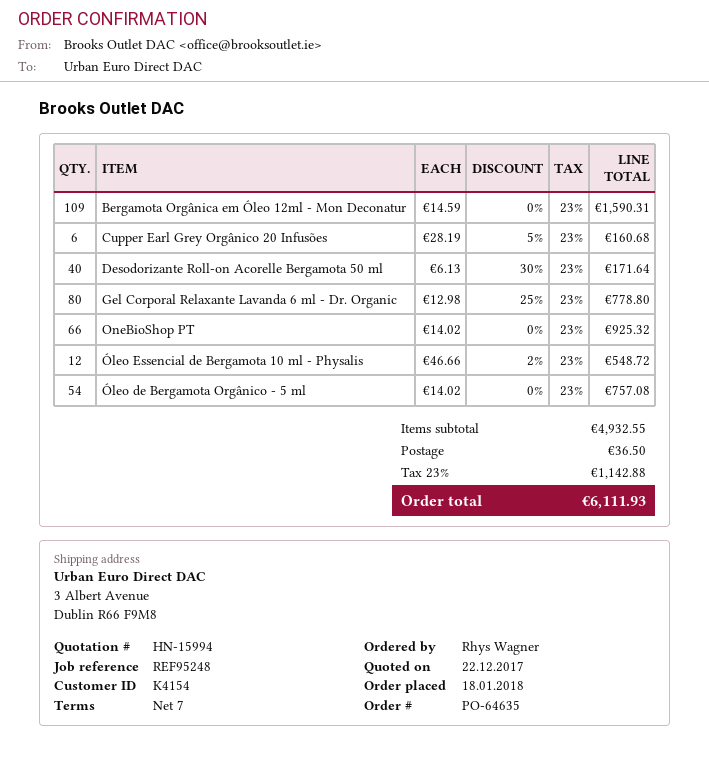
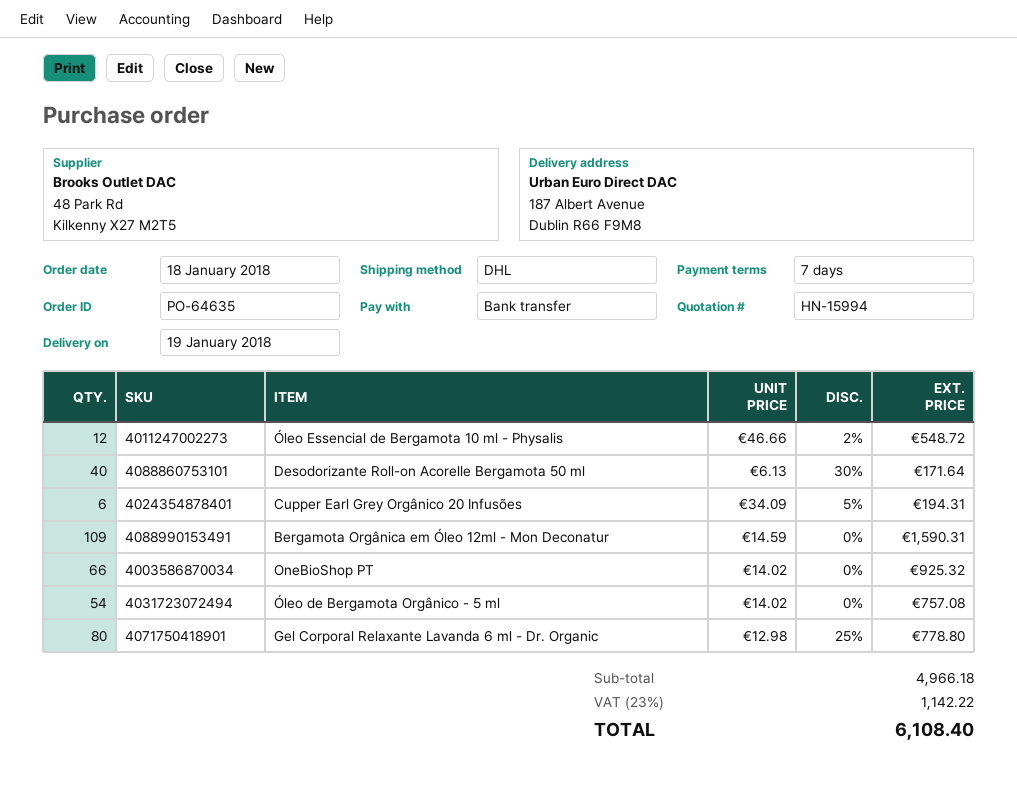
ship to: 3 Albert Avenue, Dublin R66 F9M8 -> 187 Albert Avenue, Dublin R66 F9M8
Cupper Earl Grey Orgânico 20 Infusões: 6 x 28.19 - 5% = 160.68 -> 6 x 34.09 - 5% = 194.31
subtotal: 4932.55 -> 4966.18
shipping: 36.50 -> none
tax: 23% = 1142.88 -> 23% = 1142.22
total: 6111.93 -> 6108.40

